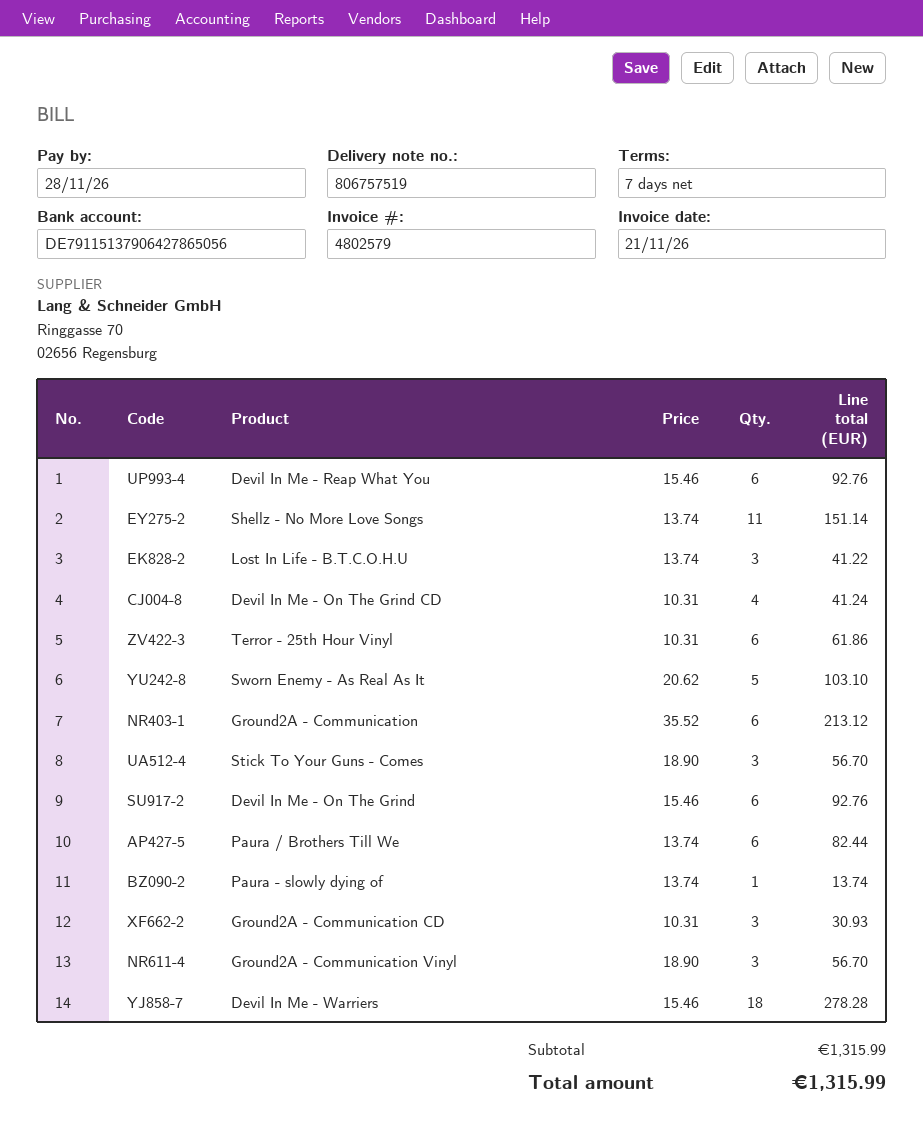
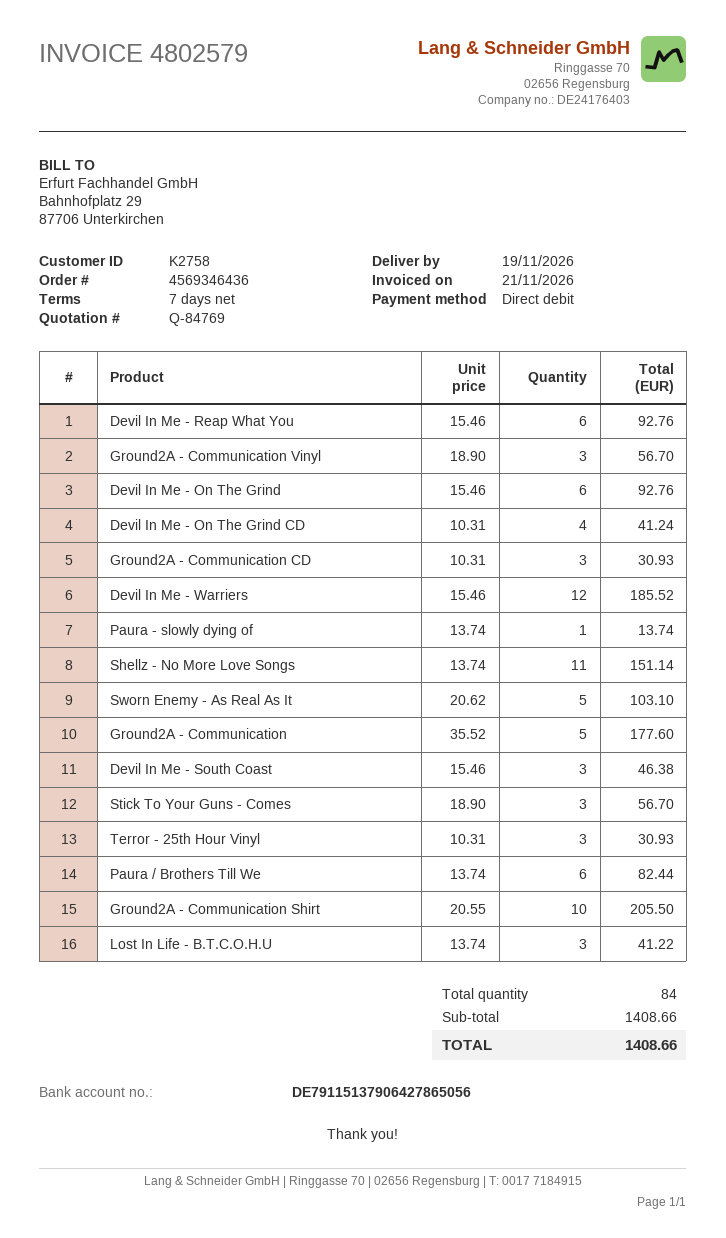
Terror - 25th Hour Vinyl: 6 x 10.31 = 61.86 -> 3 x 10.31 = 30.93
Ground2A - Communication: 6 x 35.52 = 213.12 -> 5 x 35.52 = 177.60
Devil In Me - Warriers: 18 x 15.46 = 278.28 -> 12 x 15.46 = 185.52
Devil In Me - South Coast: none -> 3 x 15.46 = 46.38
Ground2A - Communication Shirt: none -> 10 x 20.55 = 205.50
subtotal: 1315.99 -> 1408.66
total: 1315.99 -> 1408.66

